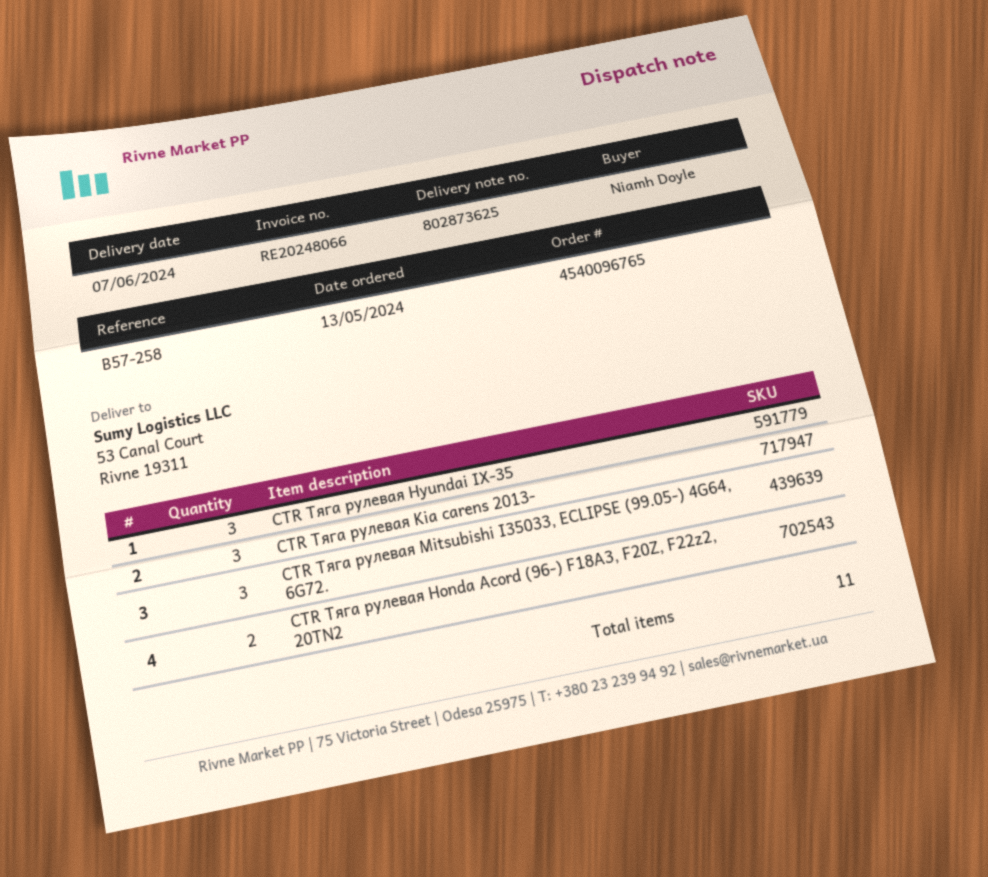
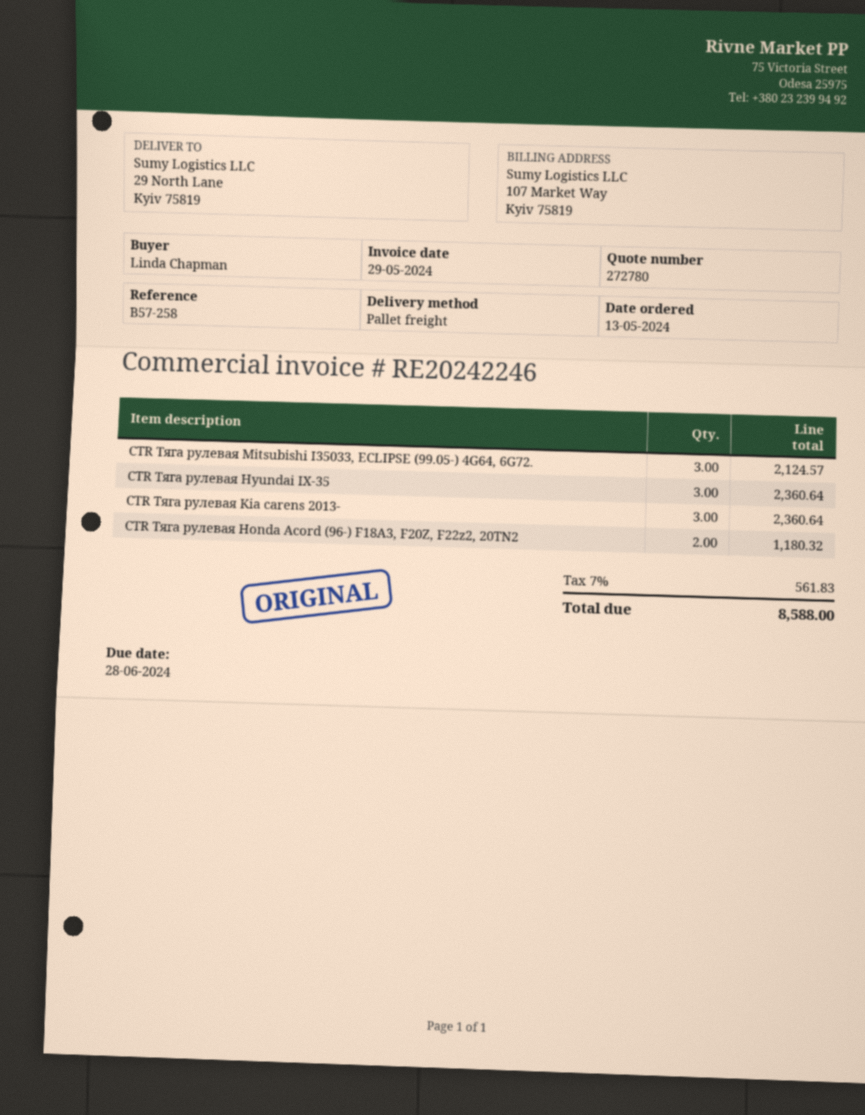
invoice number: RE20248066 -> RE20242246
ordered by: Niamh Doyle -> Linda Chapman
ship to: 53 Canal Court, Rivne 19311 -> 29 North Lane, Kyiv 75819

